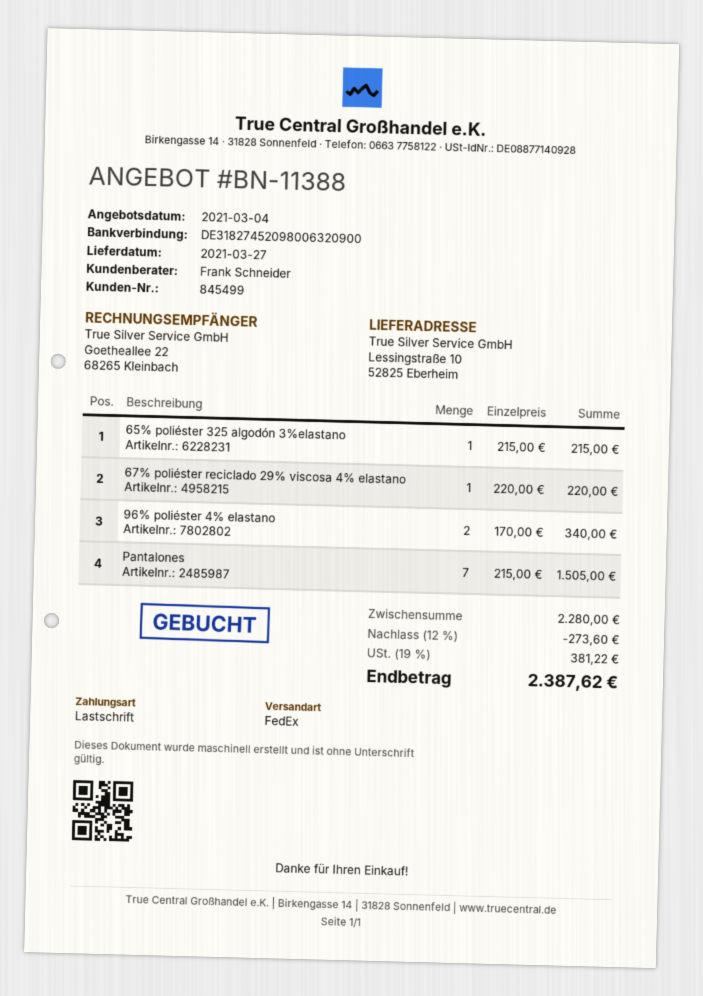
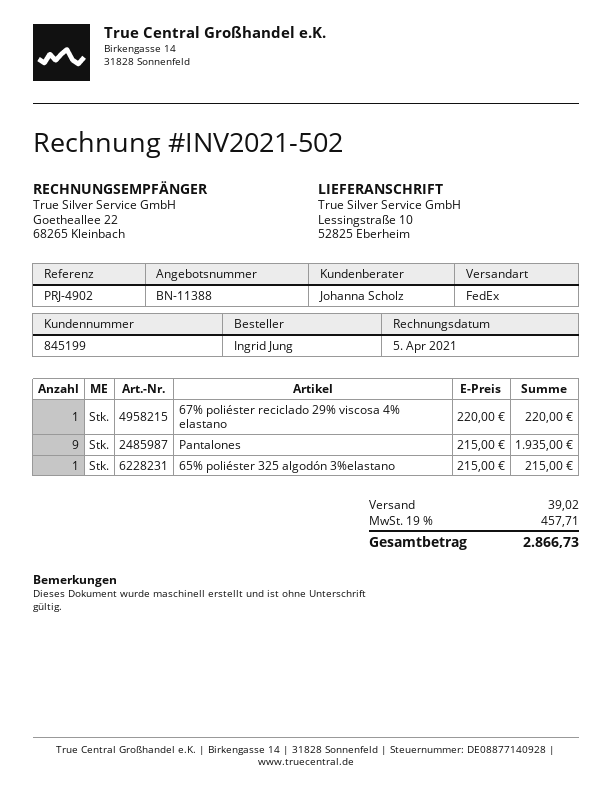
customer number: 845499 -> 845199
sales rep: Frank Schneider -> Johanna Scholz
96% poliéster 4% elastano: 2 x 170.00 = 340.00 -> none
Pantalones: 7 x 215.00 = 1505.00 -> 9 x 215.00 = 1935.00
discount: 12% = 273.60 -> none
shipping: none -> 39.02
tax: 19% = 381.22 -> 19% = 457.71
total: 2387.62 -> 2866.73

